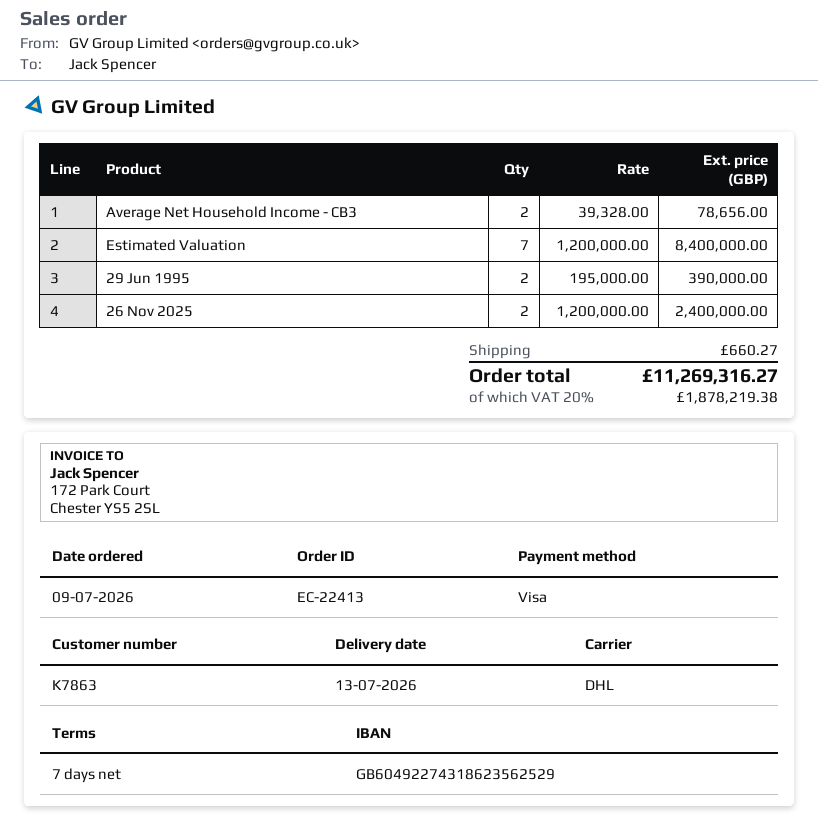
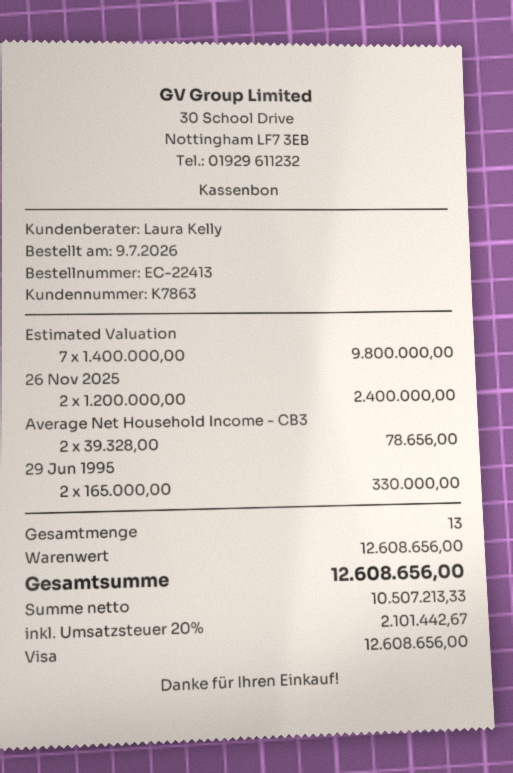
Estimated Valuation: 7 x 1200000.00 = 8400000.00 -> 7 x 1400000.00 = 9800000.00
29 Jun 1995: 2 x 195000.00 = 390000.00 -> 2 x 165000.00 = 330000.00
shipping: 660.27 -> none
tax: 20% = 1878219.38 -> 20% = 2101442.67
total: 11269316.27 -> 12608656.00

